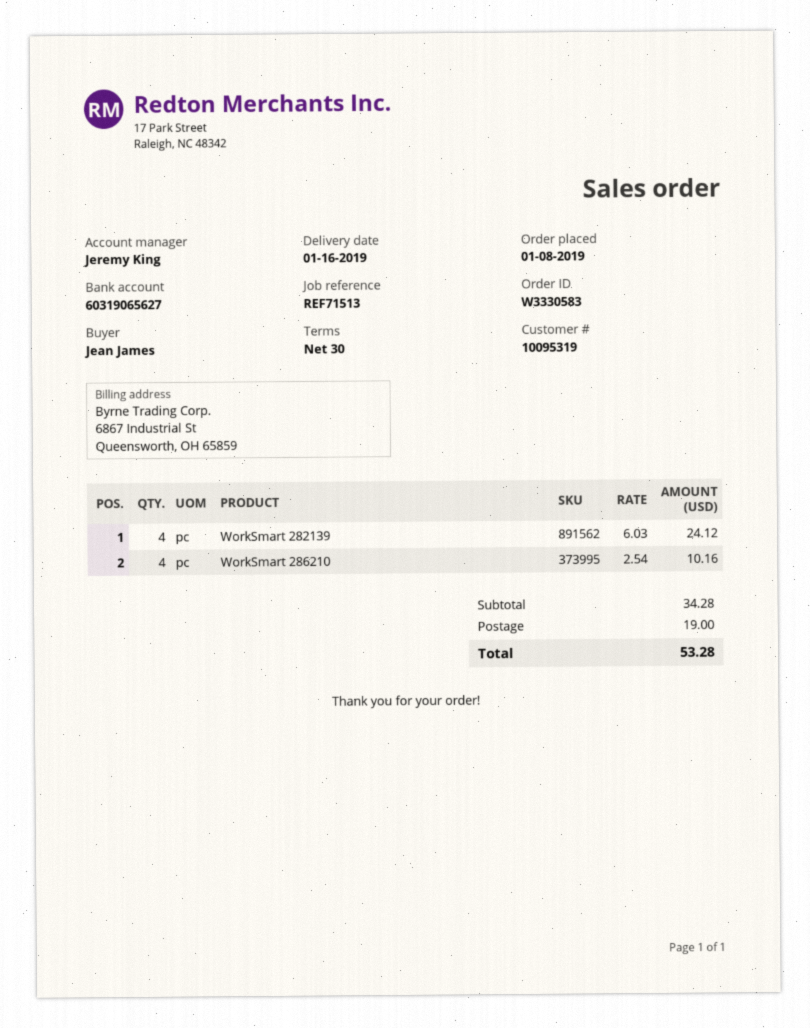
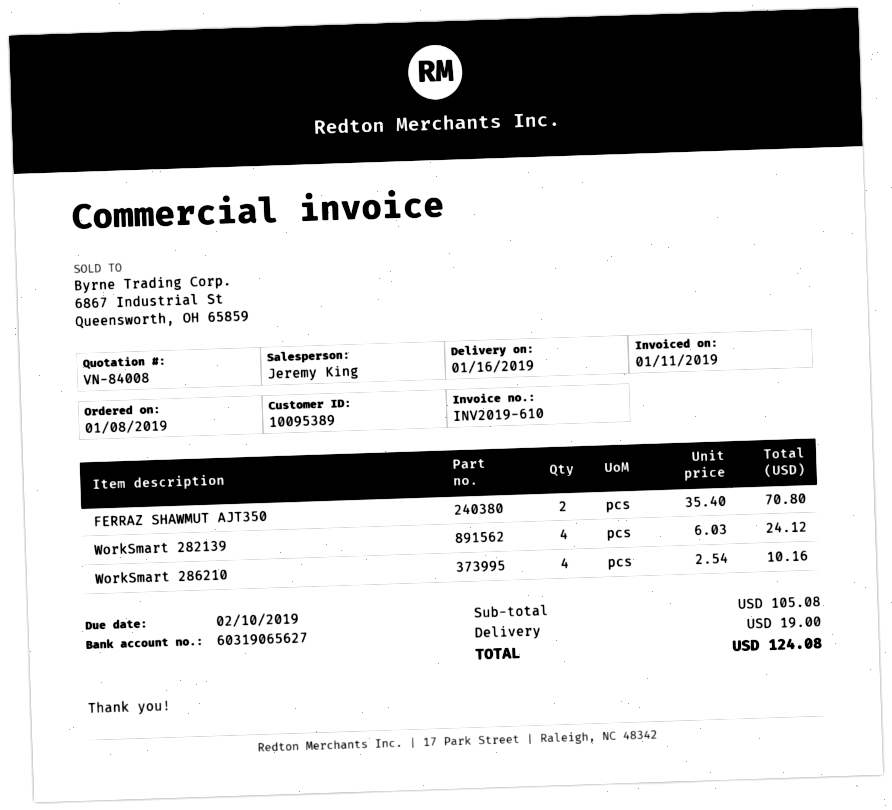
customer number: 10095319 -> 10095389
FERRAZ SHAWMUT AJT350: none -> 2 x 35.40 = 70.80
subtotal: 34.28 -> 105.08
total: 53.28 -> 124.08

